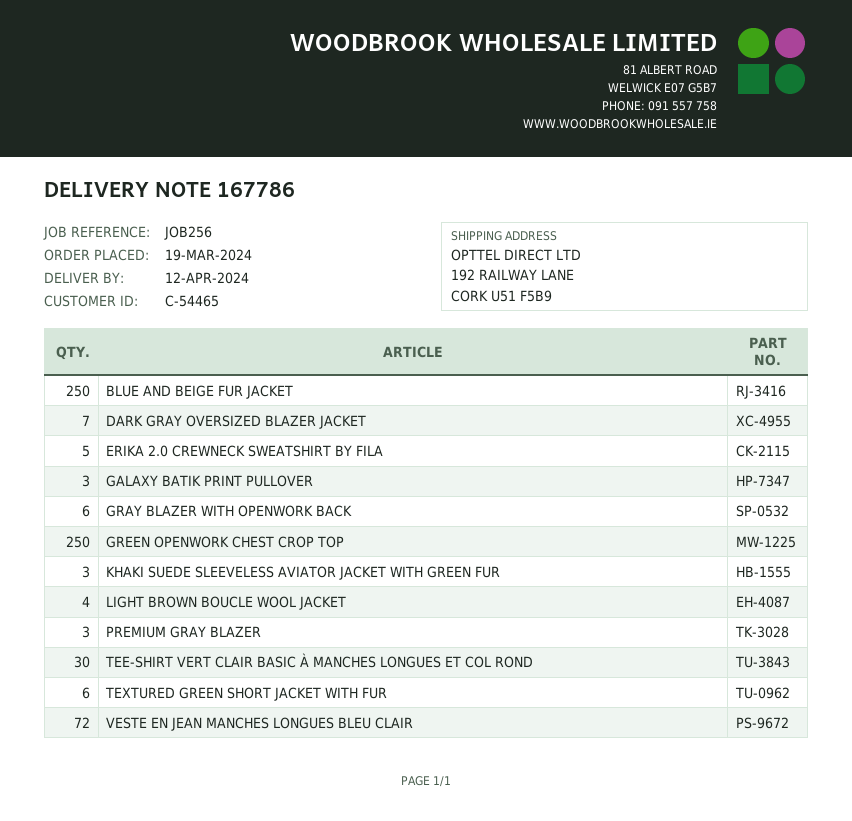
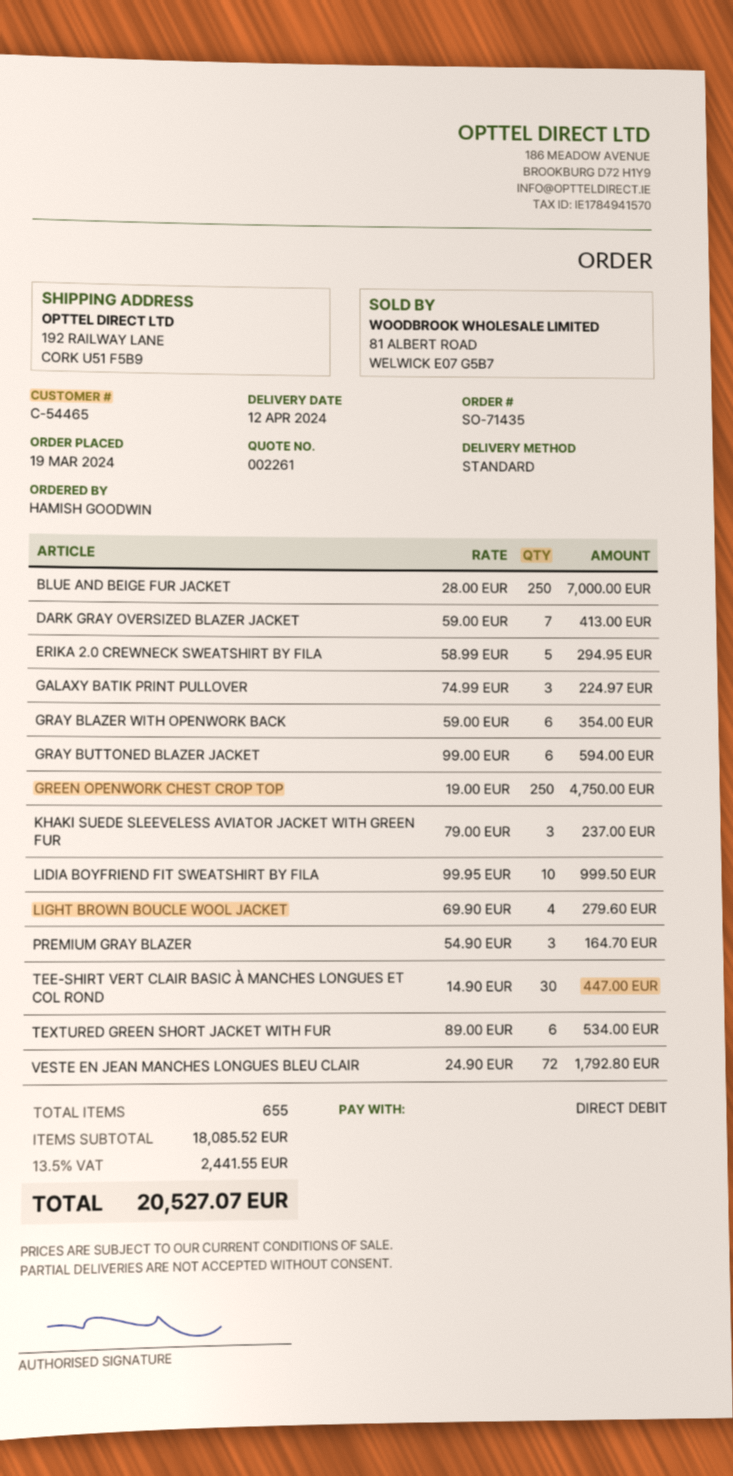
GRAY BUTTONED BLAZER JACKET: none -> 6
LIDIA BOYFRIEND FIT SWEATSHIRT BY FILA: none -> 10

